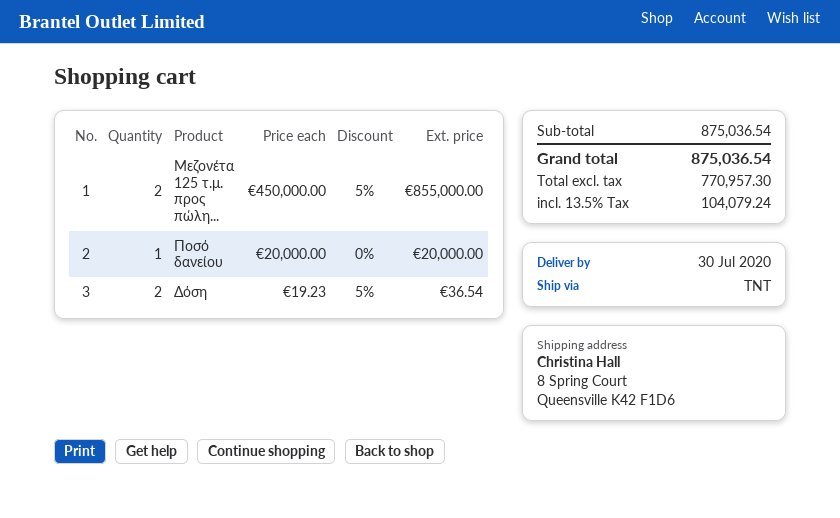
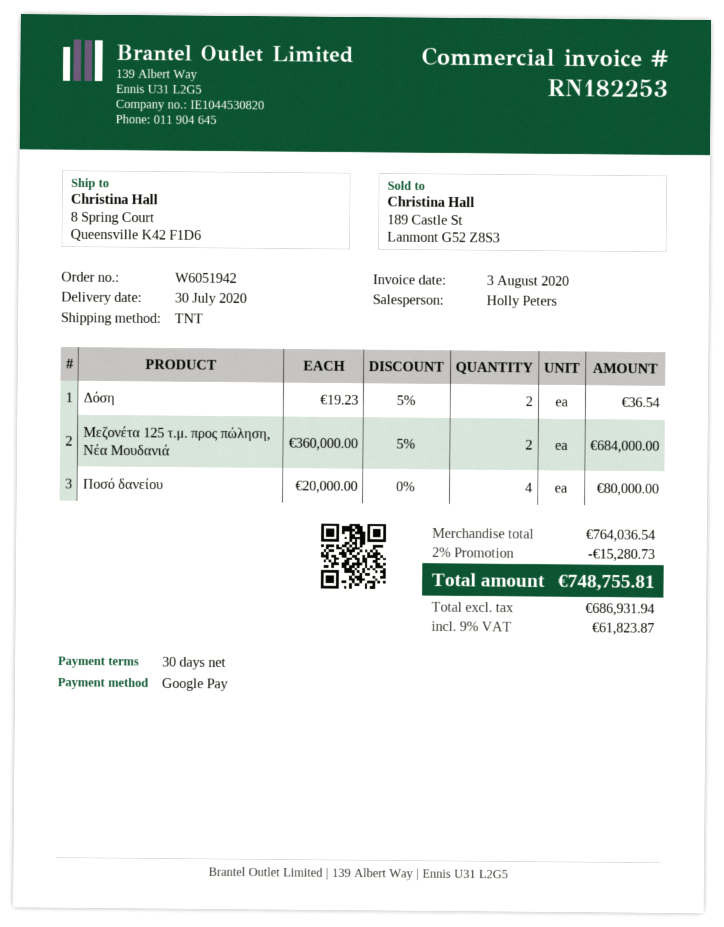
Μεζονέτα 125 τ.μ. προς πώλη...: 2 x 450000.00 - 5% = 855000.00 -> 2 x 360000.00 - 5% = 684000.00
Ποσό δανείου: 1 x 20000.00 = 20000.00 -> 4 x 20000.00 = 80000.00
subtotal: 875036.54 -> 764036.54
discount: none -> 2% = 15280.73
net: 770957.30 -> 686931.94
tax: 13.5% = 104079.24 -> 9% = 61823.87
total: 875036.54 -> 748755.81

